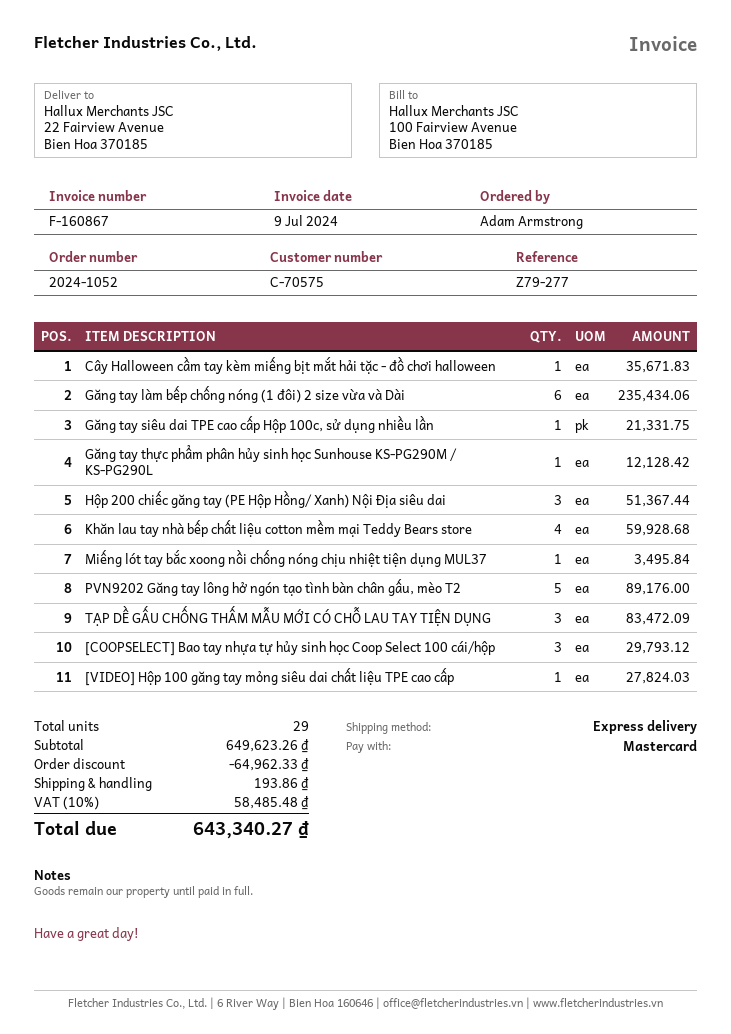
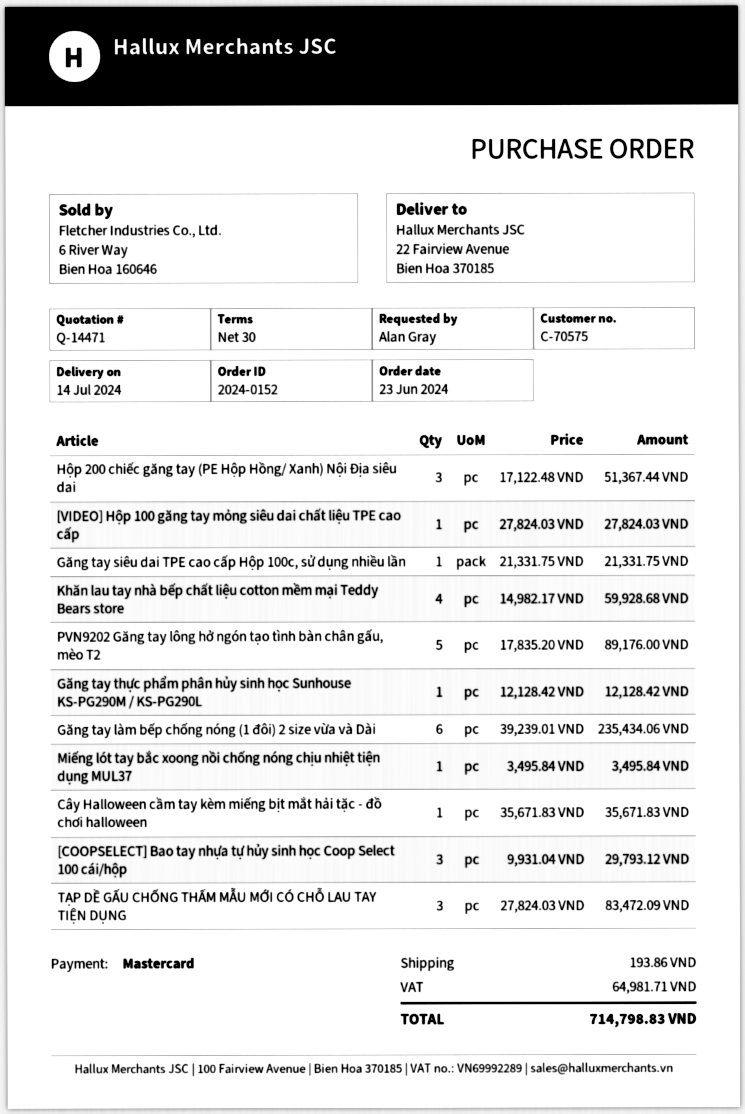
order number: 2024-1052 -> 2024-0152
ordered by: Adam Armstrong -> Alan Gray
discount: 64962.33 -> none
tax: 58485.48 -> 64981.71
total: 643340.27 -> 714798.83

